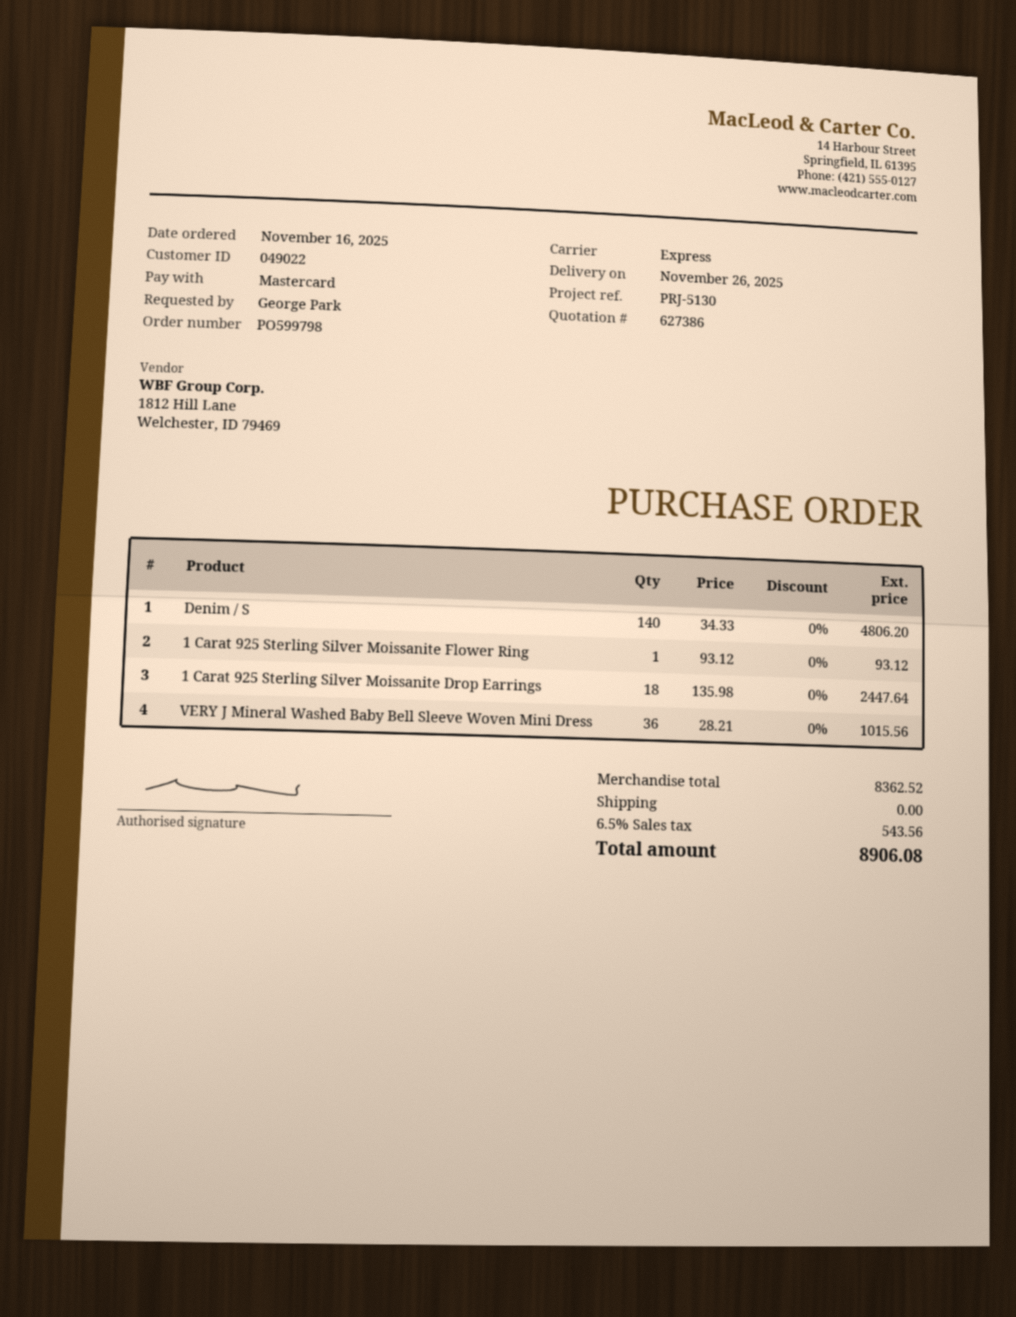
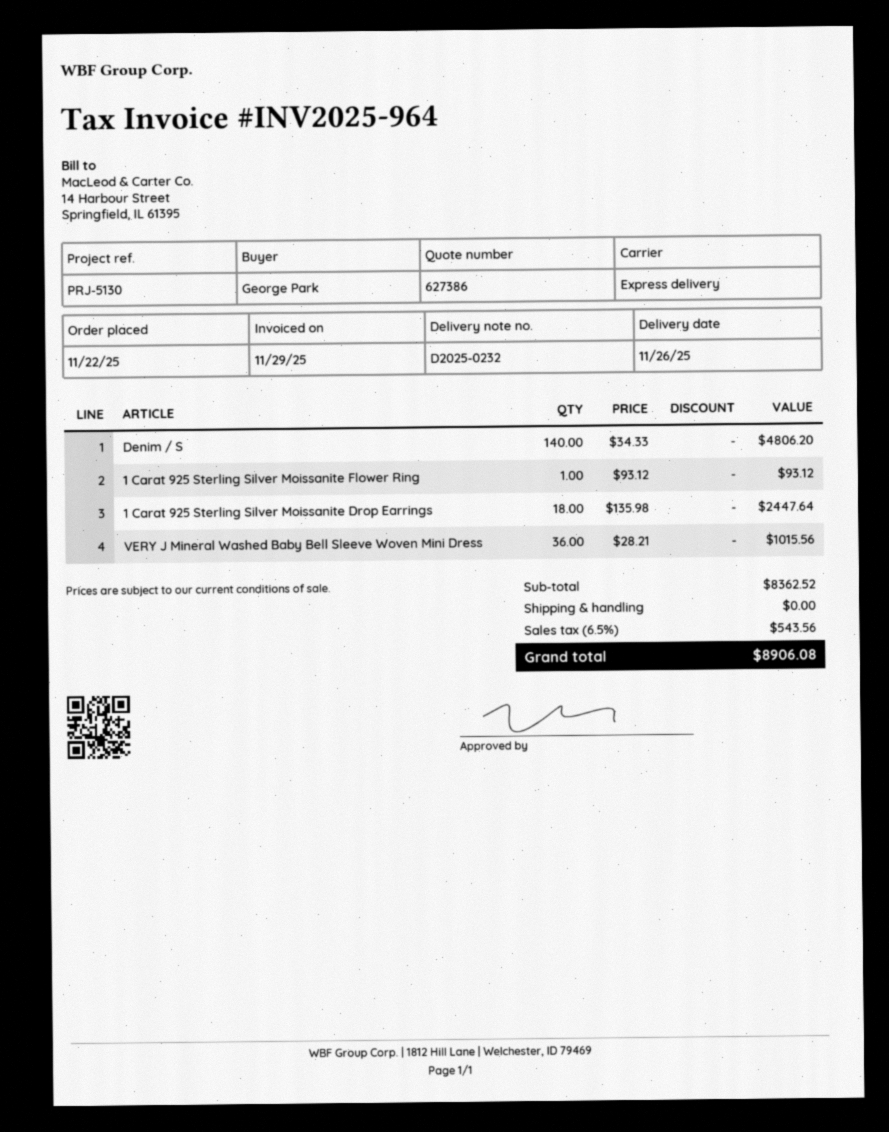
order date: 2025-11-16 -> 2025-11-22

